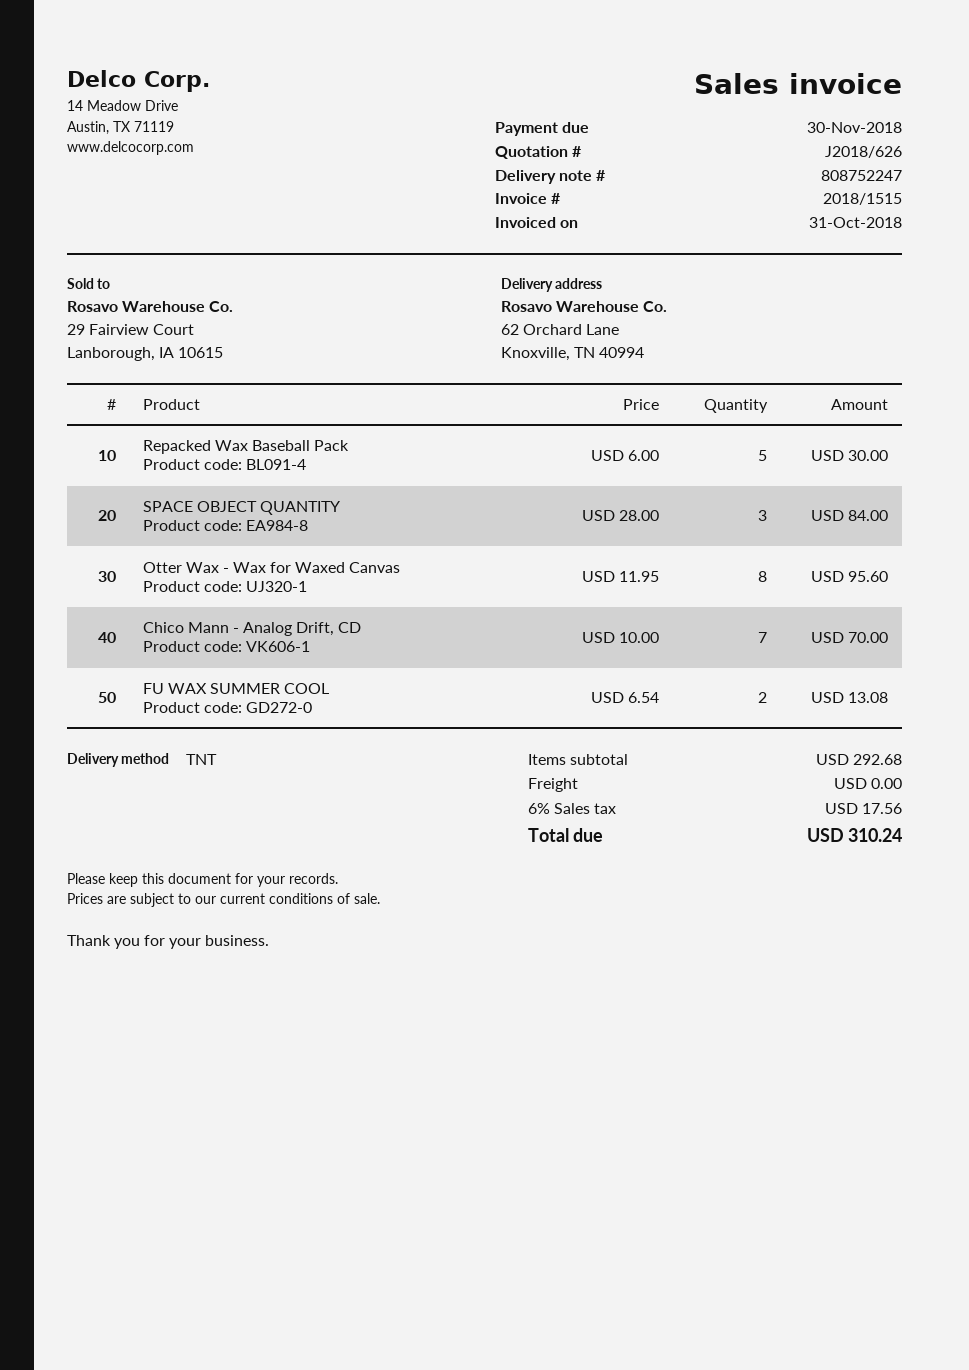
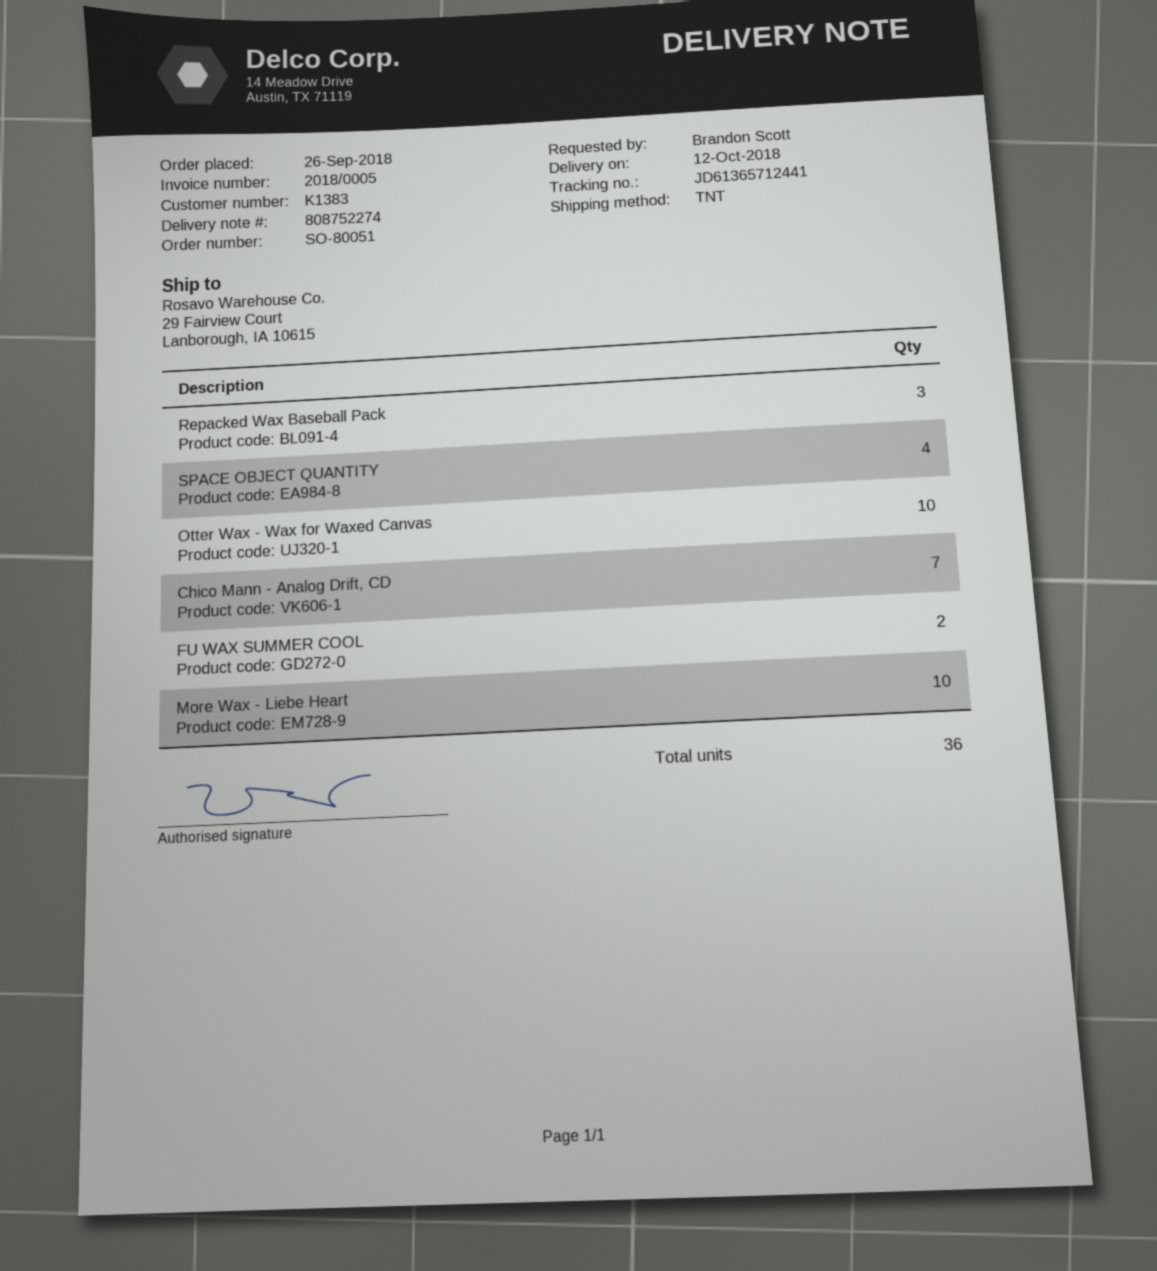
delivery note number: 808752247 -> 808752274
invoice number: 2018/1515 -> 2018/0005
ship to: 62 Orchard Lane, Knoxville, TN 40994 -> 29 Fairview Court, Lanborough, IA 10615
Repacked Wax Baseball Pack: 5 -> 3
SPACE OBJECT QUANTITY: 3 -> 4
Otter Wax - Wax for Waxed Canvas: 8 -> 10
More Wax - Liebe Heart: none -> 10

